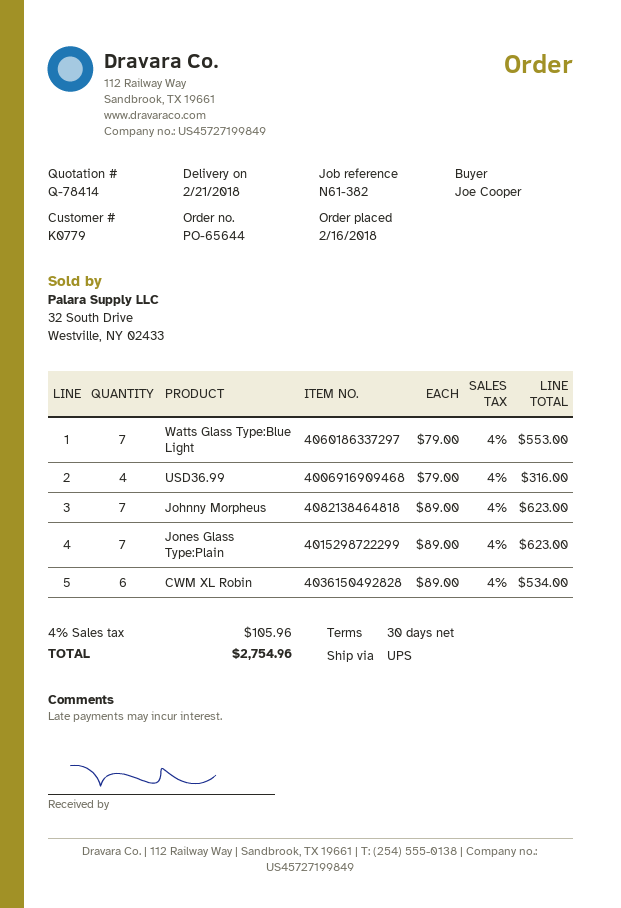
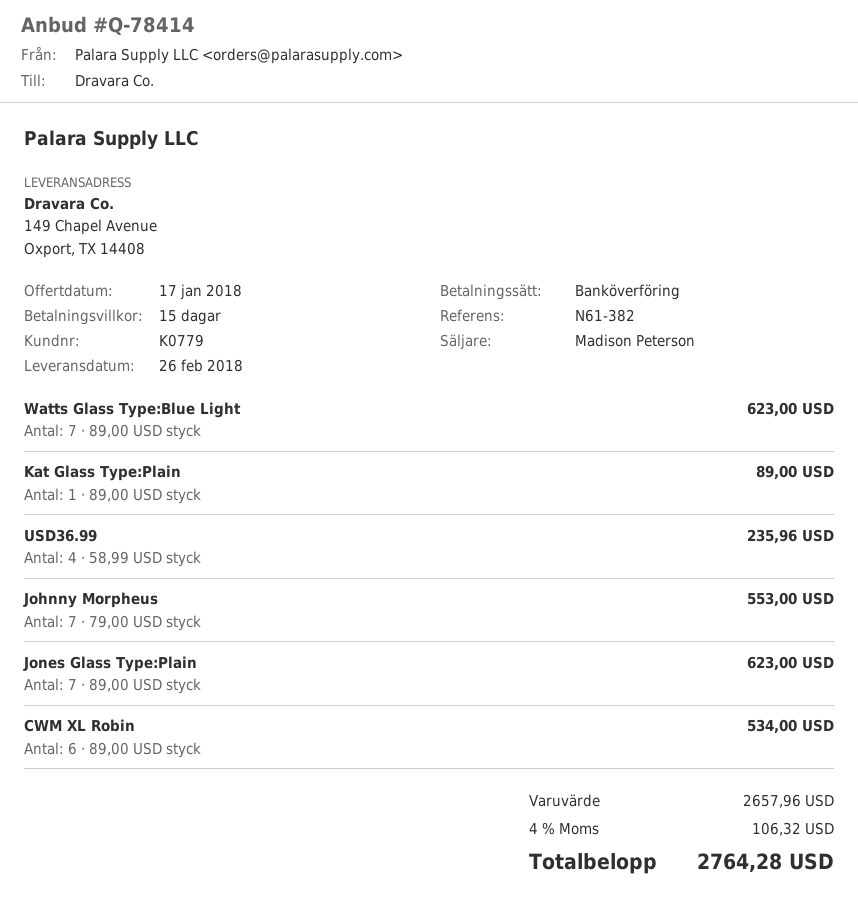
delivery date: 2018-02-21 -> 2018-02-26
payment terms: 30 days -> 15 days
Watts Glass Type:Blue Light: 7 x 79.00 = 553.00 -> 7 x 89.00 = 623.00
USD36.99: 4 x 79.00 = 316.00 -> 4 x 58.99 = 235.96
Johnny Morpheus: 7 x 89.00 = 623.00 -> 7 x 79.00 = 553.00
Kat Glass Type:Plain: none -> 1 x 89.00 = 89.00
tax: 4% = 105.96 -> 4% = 106.32
total: 2754.96 -> 2764.28

